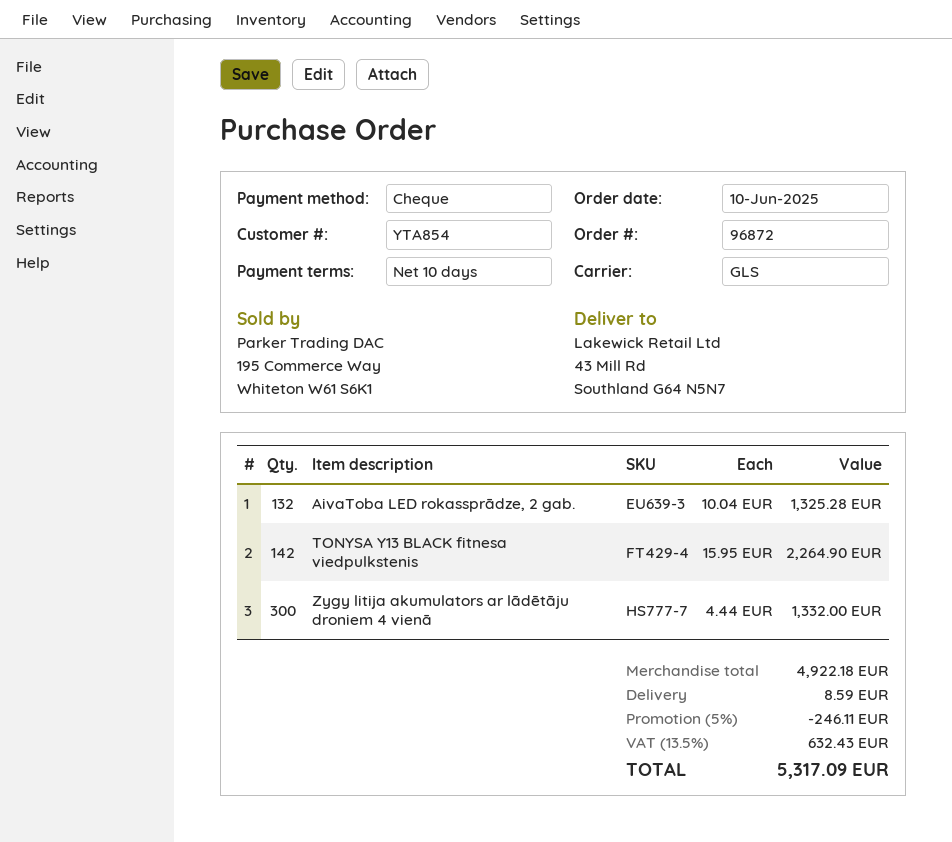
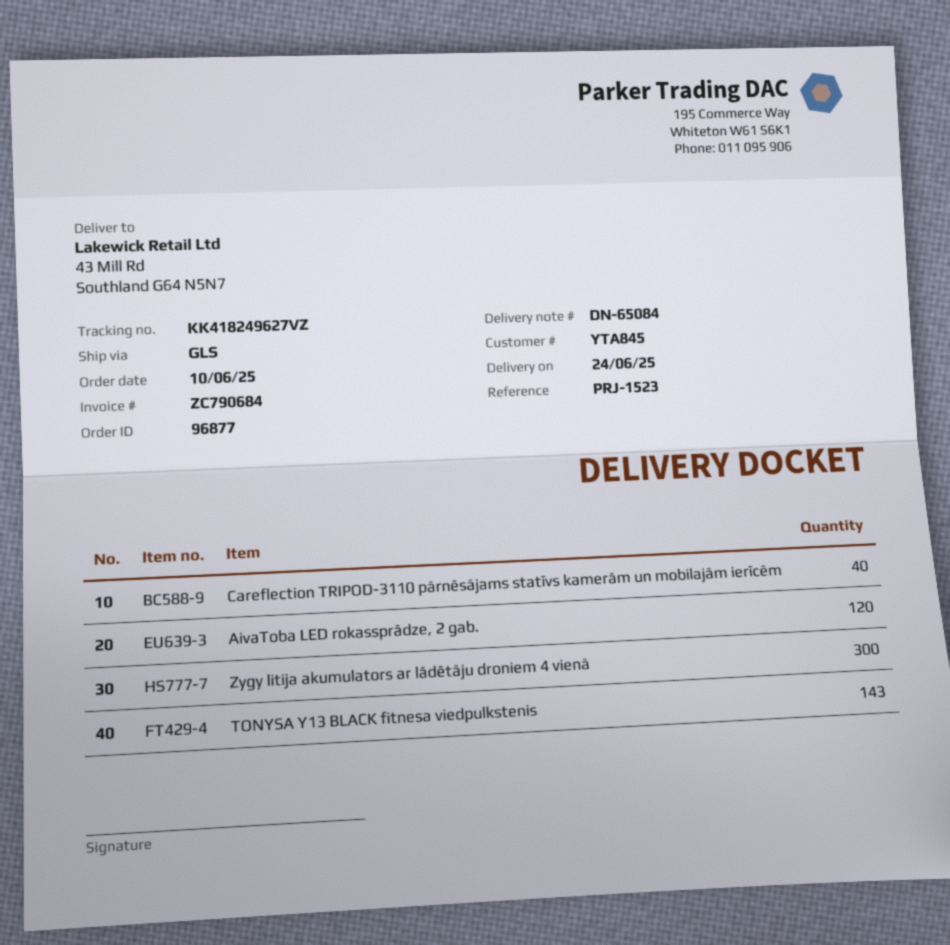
order number: 96872 -> 96877
customer number: YTA854 -> YTA845
AivaToba LED rokassprādze, 2 gab.: 132 -> 120
TONYSA Y13 BLACK fitnesa viedpulkstenis: 142 -> 143
Careflection TRIPOD-3110 pārnēsājams statīvs kamerām un mobilajām ierīcēm: none -> 40

